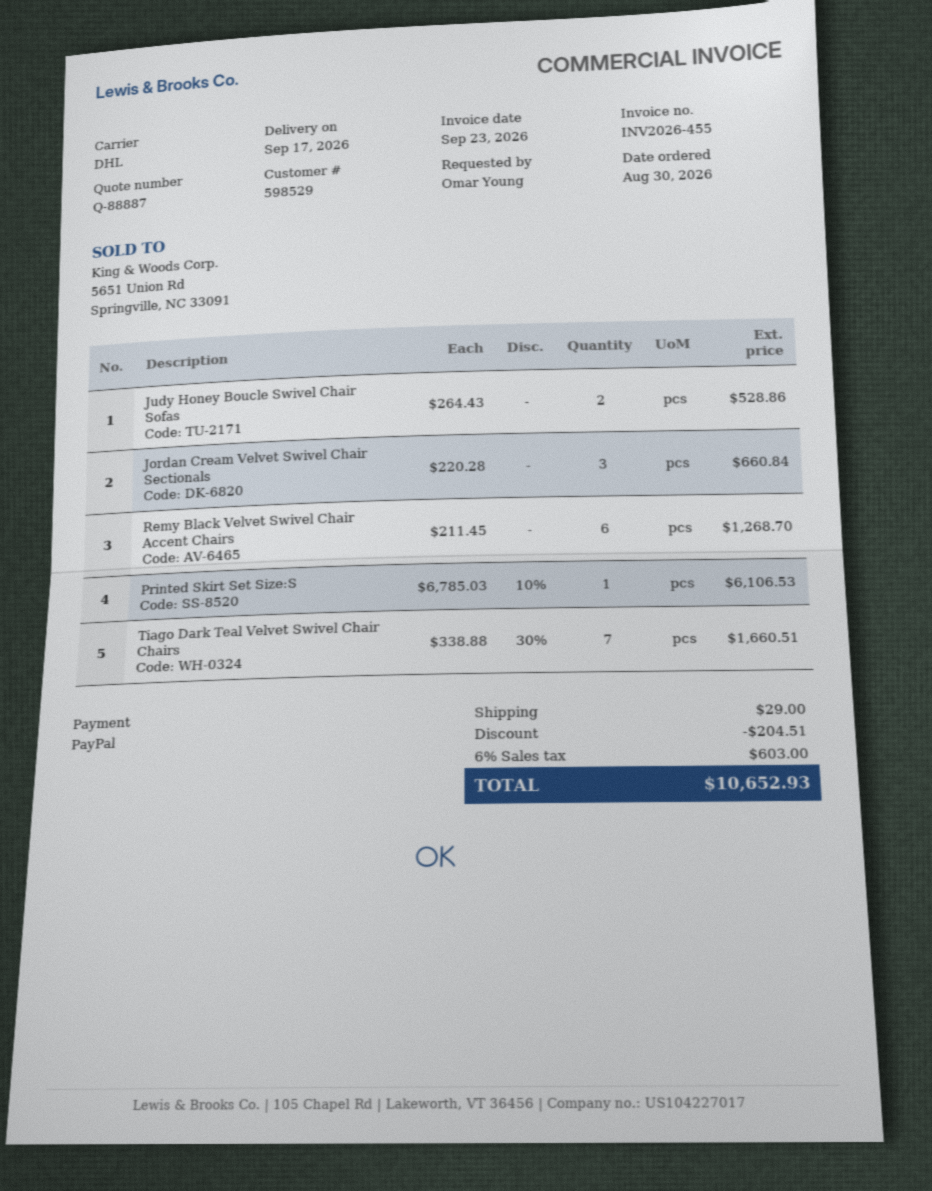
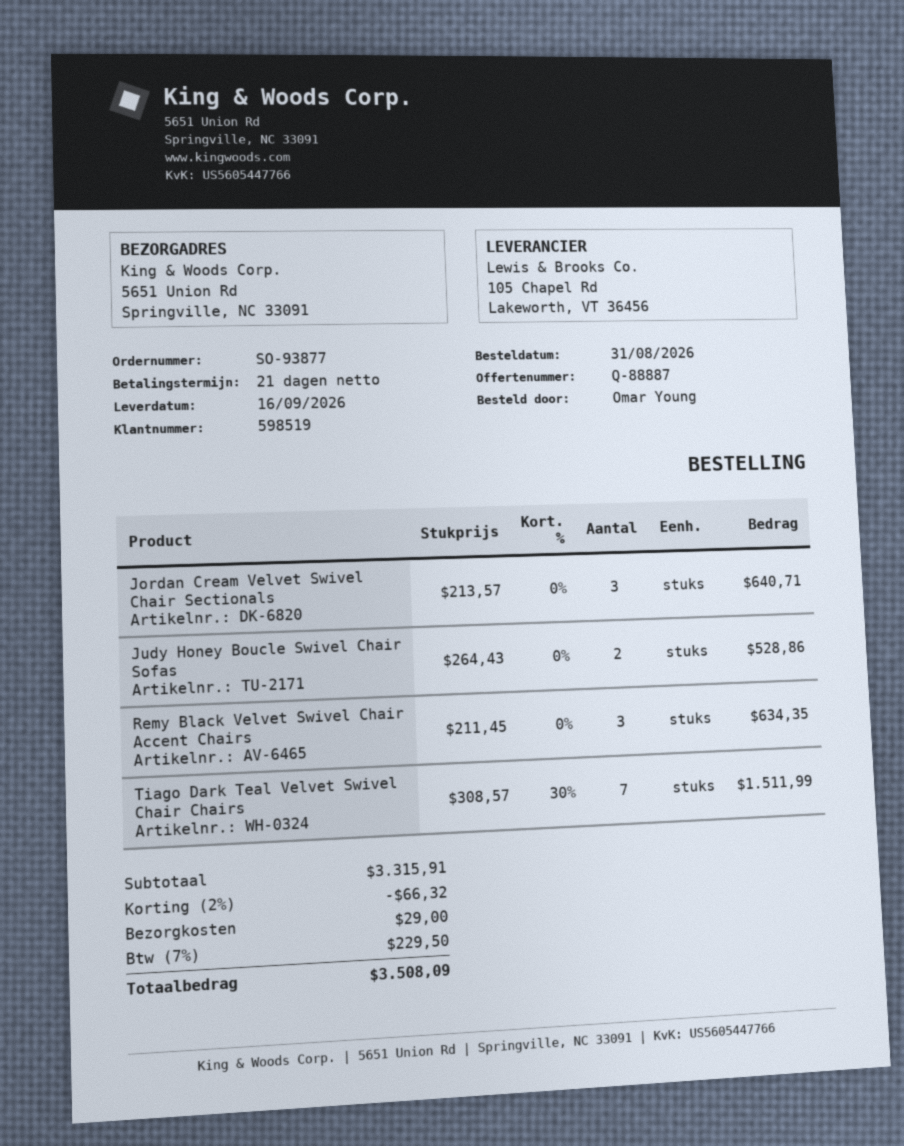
order date: 2026-08-30 -> 2026-08-31
delivery date: 2026-09-17 -> 2026-09-16
customer number: 598529 -> 598519
Jordan Cream Velvet Swivel Chair Sectionals: 3 x 220.28 = 660.84 -> 3 x 213.57 = 640.71
Remy Black Velvet Swivel Chair Accent Chairs: 6 x 211.45 = 1268.70 -> 3 x 211.45 = 634.35
Printed Skirt Set Size:S: 1 x 6785.03 - 10% = 6106.53 -> none
Tiago Dark Teal Velvet Swivel Chair Chairs: 7 x 338.88 - 30% = 1660.51 -> 7 x 308.57 - 30% = 1511.99
discount: 204.51 -> 66.32
tax: 6% = 603.00 -> 7% = 229.50
total: 10652.93 -> 3508.09

